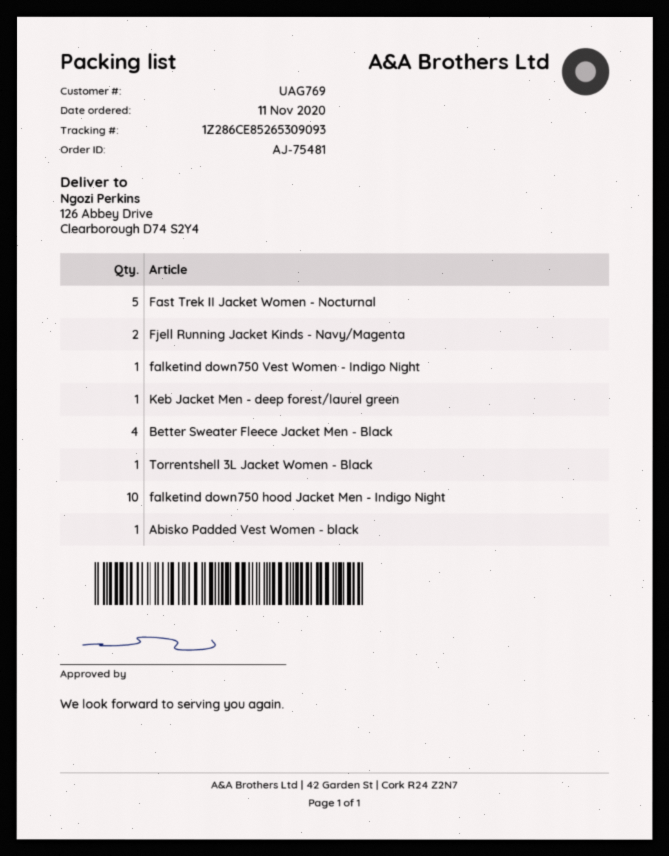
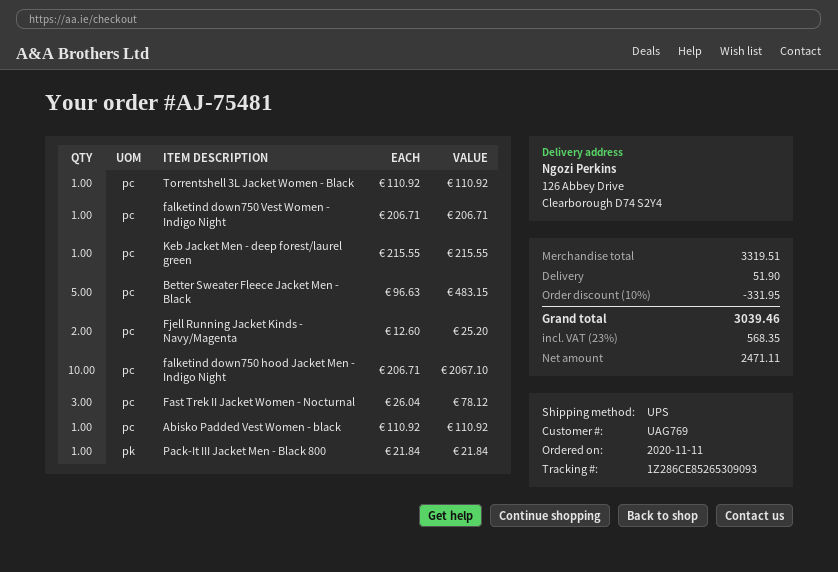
Fast Trek II Jacket Women - Nocturnal: 5 -> 3
Better Sweater Fleece Jacket Men - Black: 4 -> 5
Pack-It III Jacket Men - Black 800: none -> 1

